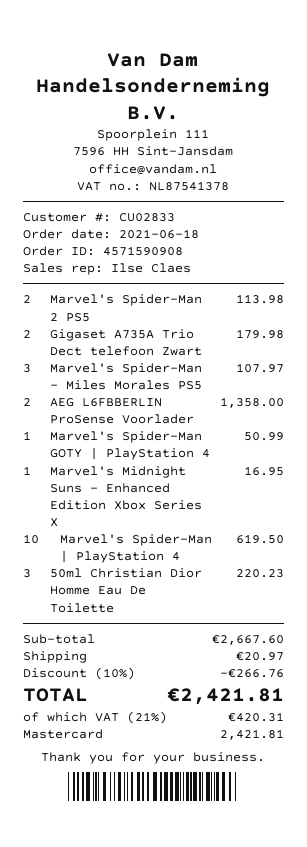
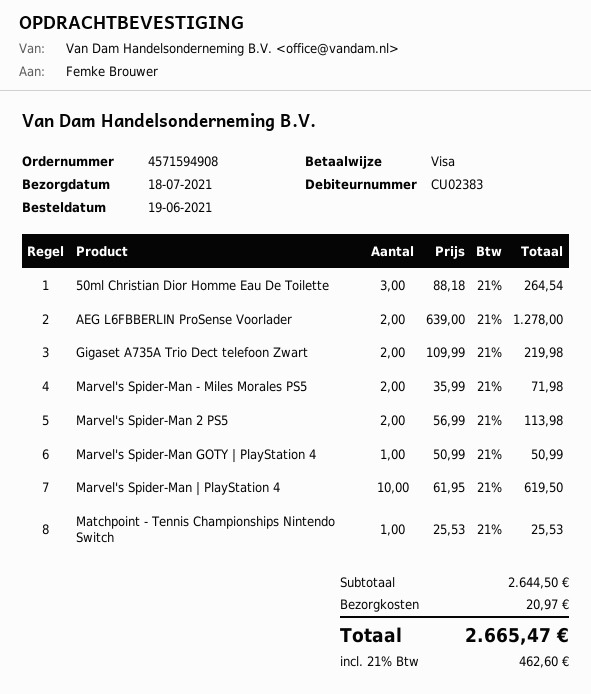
order number: 4571590908 -> 4571594908
order date: 2021-06-18 -> 2021-06-19
customer number: CU02833 -> CU02383
payment method: Mastercard -> Visa
Gigaset A735A Trio Dect telefoon Zwart: 2 for 179.98 -> 2 for 219.98
Marvel's Spider-Man - Miles Morales PS5: 3 for 107.97 -> 2 for 71.98
AEG L6FBBERLIN ProSense Voorlader: 2 for 1358.00 -> 2 for 1278.00
Marvel's Midnight Suns - Enhanced Edition Xbox Series X: 1 for 16.95 -> none
50ml Christian Dior Homme Eau De Toilette: 3 for 220.23 -> 3 for 264.54
Matchpoint - Tennis Championships Nintendo Switch: none -> 1 for 25.53
subtotal: 2667.60 -> 2644.50
discount: 10% = 266.76 -> none
tax: 21% = 420.31 -> 21% = 462.60
total: 2421.81 -> 2665.47

